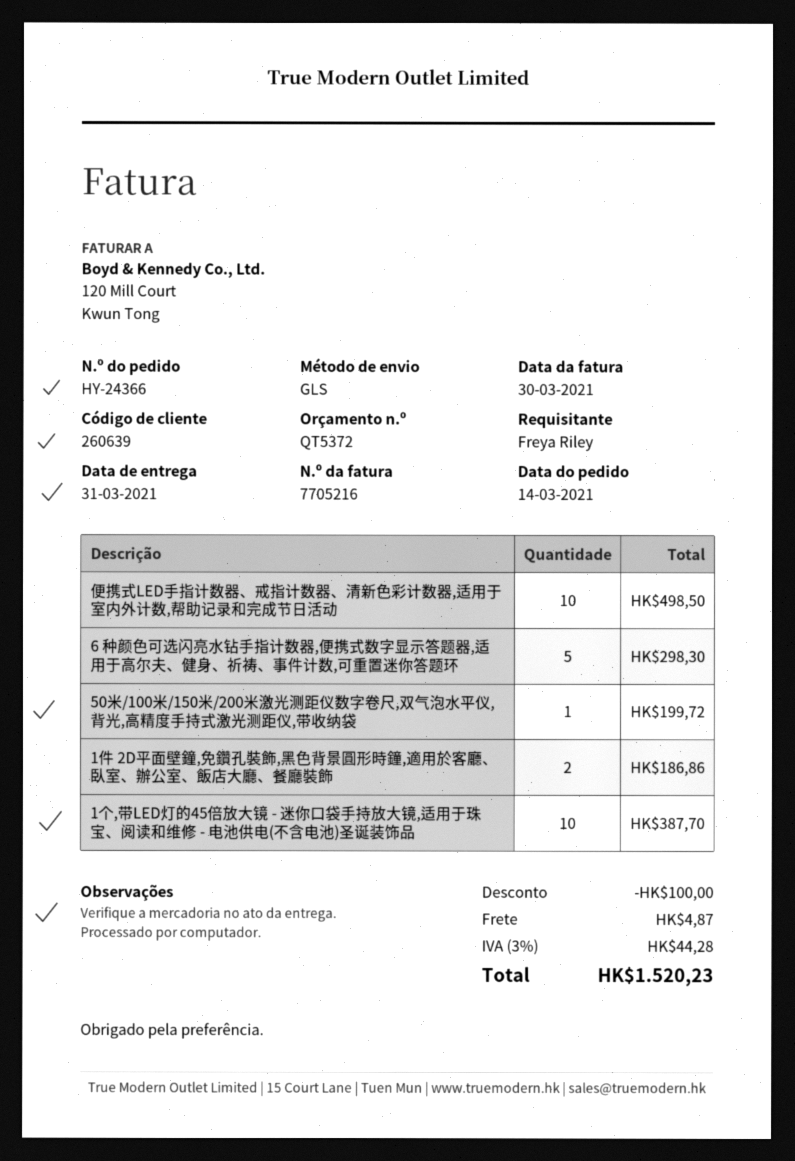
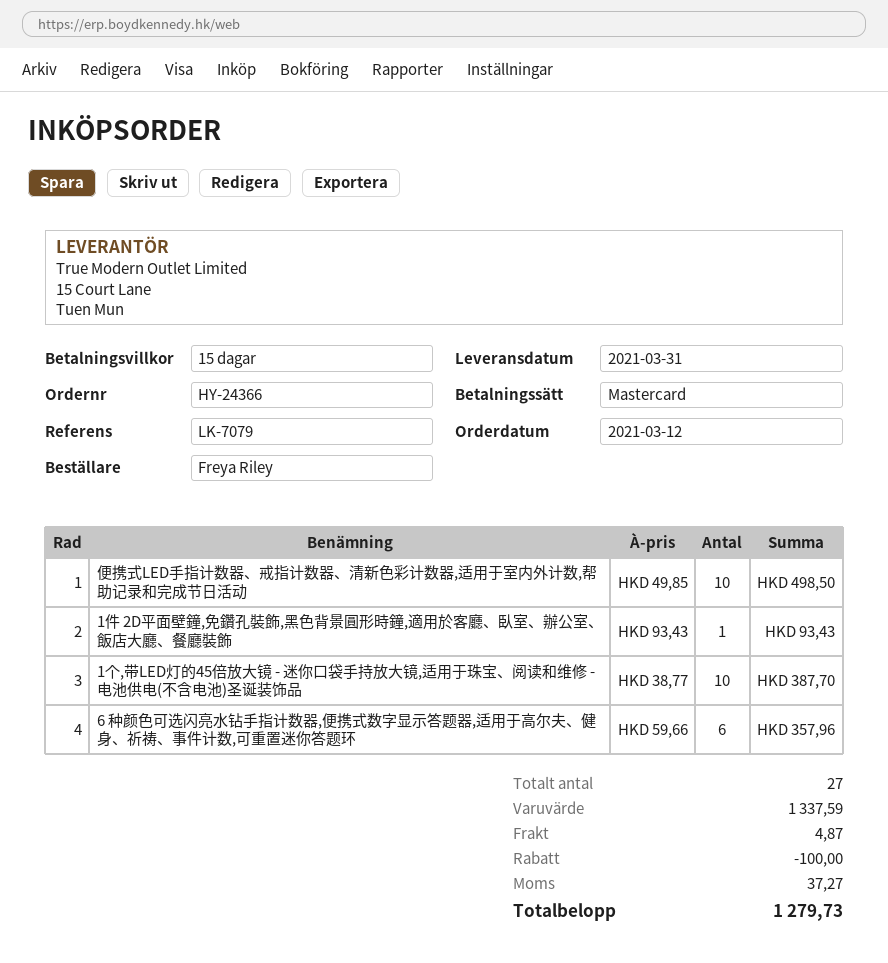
order date: 2021-03-14 -> 2021-03-12
6 种颜色可选闪亮水钻手指计数器,便携式数字显示答题器,适用于高尔夫、健身、祈祷、事件计数,可重置迷你答题环: 5 for 298.30 -> 6 for 357.96
50米/100米/150米/200米激光测距仪数字卷尺,双气泡水平仪,背光,高精度手持式激光测距仪,带收纳袋: 1 for 199.72 -> none
1件 2D平面壁鐘,免鑽孔裝飾,黑色背景圓形時鐘,適用於客廳、臥室、辦公室、飯店大廳、餐廳裝飾: 2 for 186.86 -> 1 for 93.43
tax: 44.28 -> 37.27
total: 1520.23 -> 1279.73

